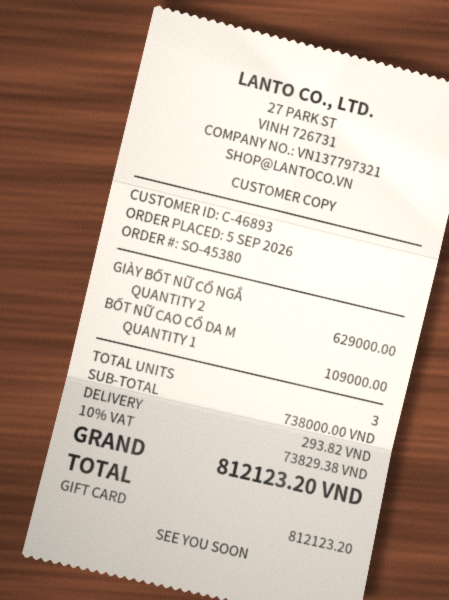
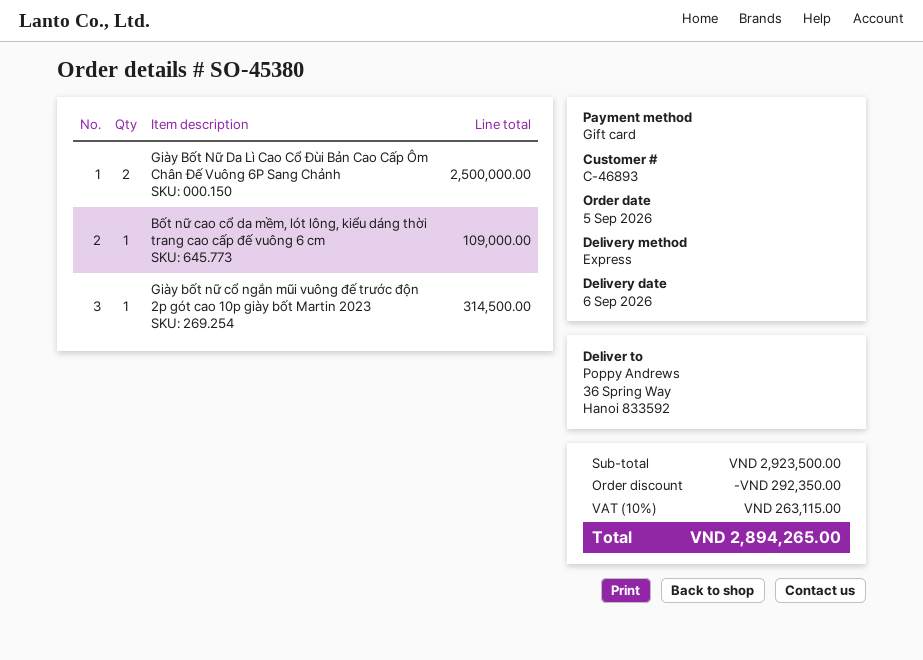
GIÀY BỐT NỮ CỔ NGẮ: 2 for 629000.00 -> 1 for 314500.00
Giày Bốt Nữ Da Lì Cao Cổ Đùi Bản Cao Cấp Ôm Chân Đế Vuông 6P Sang Chảnh: none -> 2 for 2500000.00
subtotal: 738000.00 -> 2923500.00
discount: none -> 292350.00
shipping: 293.82 -> none
tax: 10% = 73829.38 -> 10% = 263115.00
total: 812123.20 -> 2894265.00

